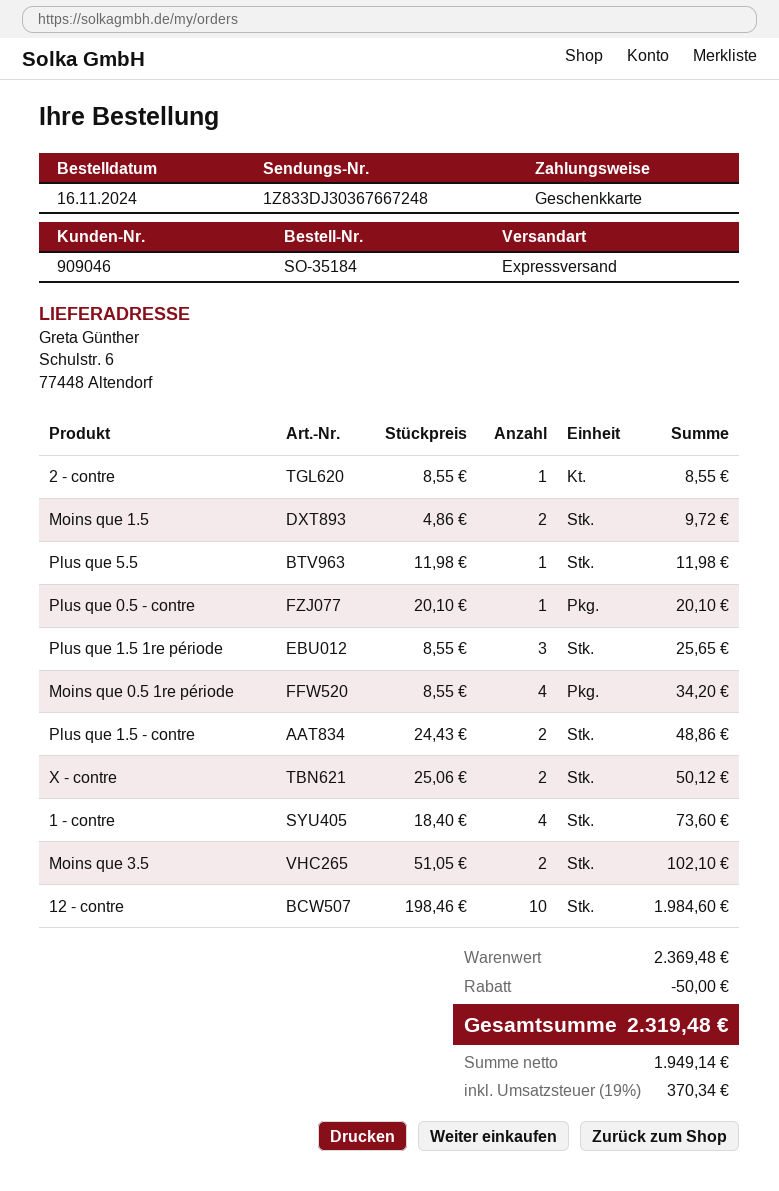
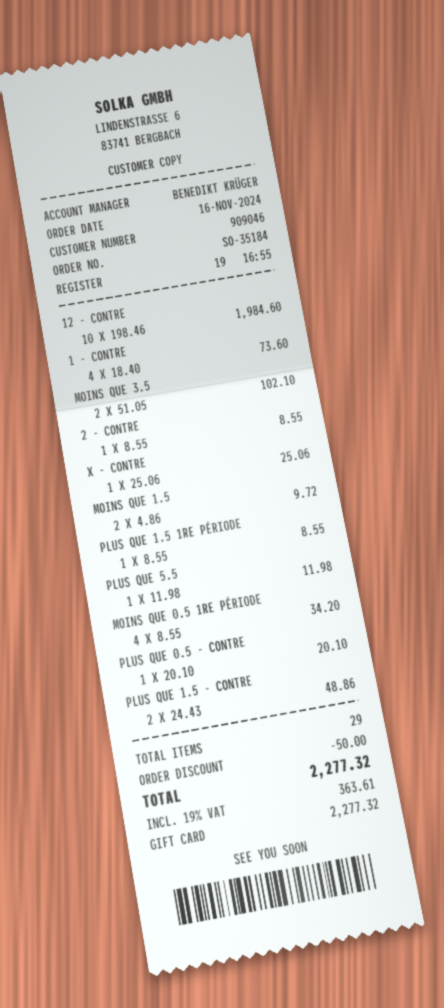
Plus que 1.5 1re période: 3 x 8.55 = 25.65 -> 1 x 8.55 = 8.55
X - contre: 2 x 25.06 = 50.12 -> 1 x 25.06 = 25.06
tax: 19% = 370.34 -> 19% = 363.61
total: 2319.48 -> 2277.32

